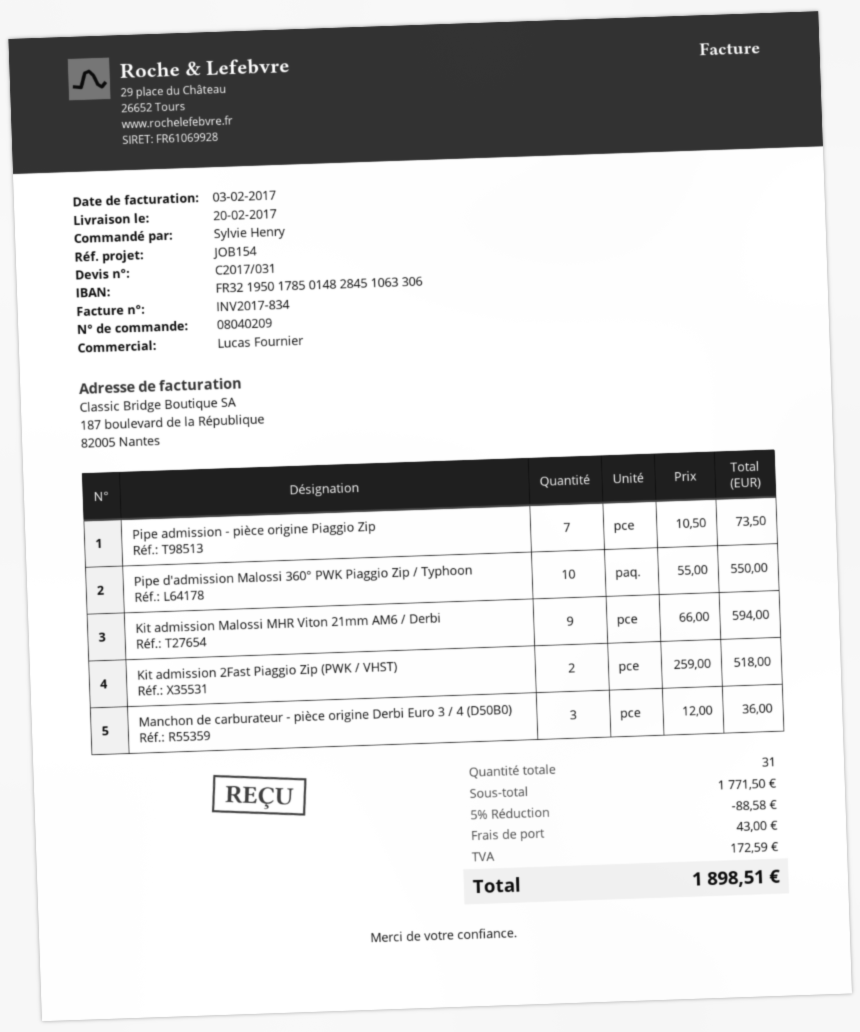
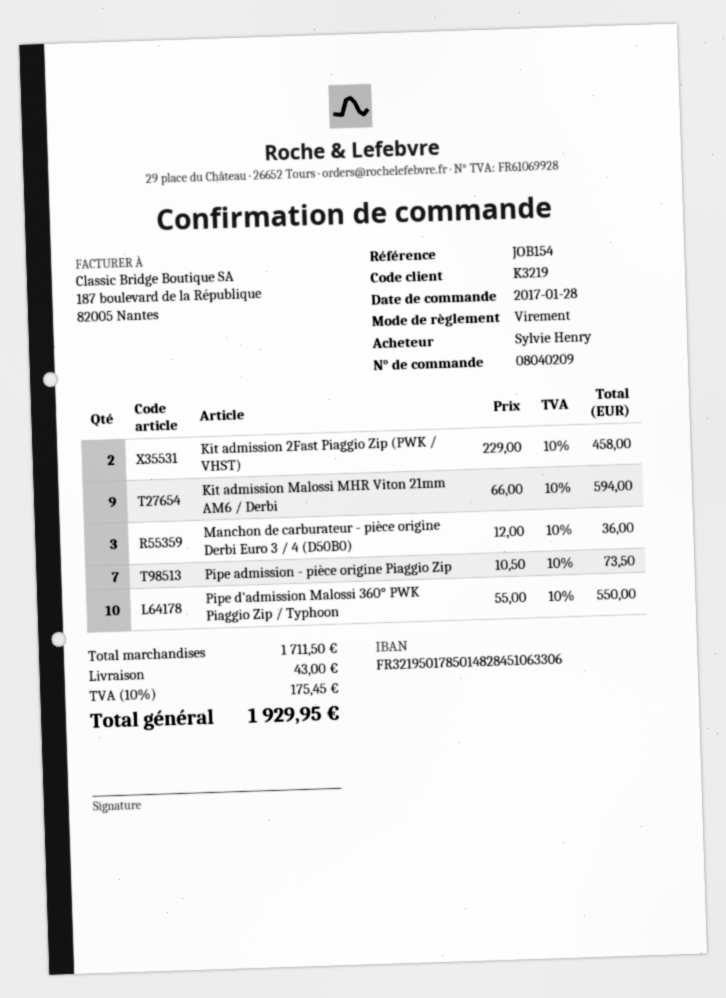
Kit admission 2Fast Piaggio Zip (PWK / VHST): 2 x 259.00 = 518.00 -> 2 x 229.00 = 458.00
subtotal: 1771.50 -> 1711.50
discount: 5% = 88.58 -> none
tax: 172.59 -> 175.45
total: 1898.51 -> 1929.95

